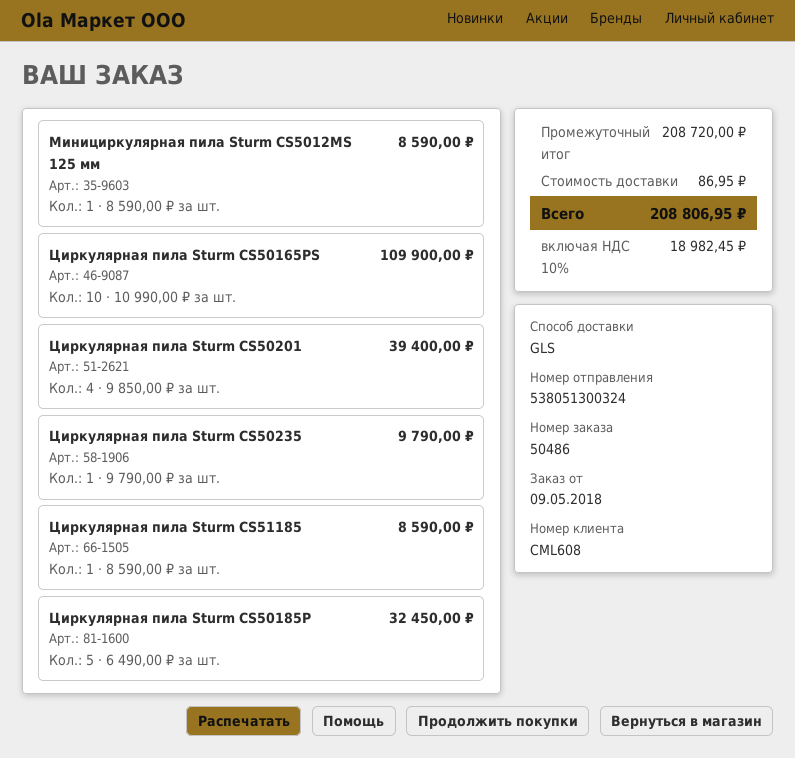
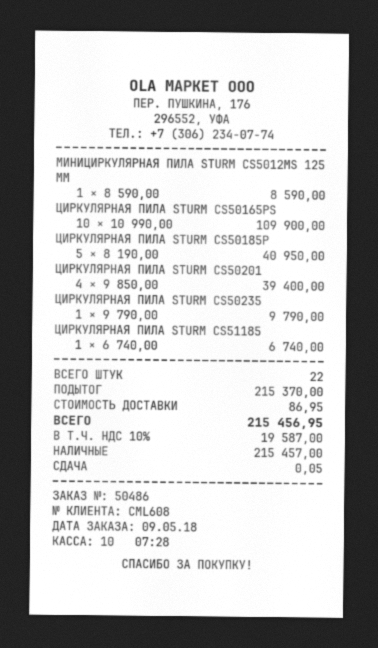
Циркулярная пила Sturm CS51185: 1 x 8590.00 = 8590.00 -> 1 x 6740.00 = 6740.00
Циркулярная пила Sturm CS50185P: 5 x 6490.00 = 32450.00 -> 5 x 8190.00 = 40950.00
subtotal: 208720.00 -> 215370.00
tax: 10% = 18982.45 -> 10% = 19587.00
total: 208806.95 -> 215456.95

